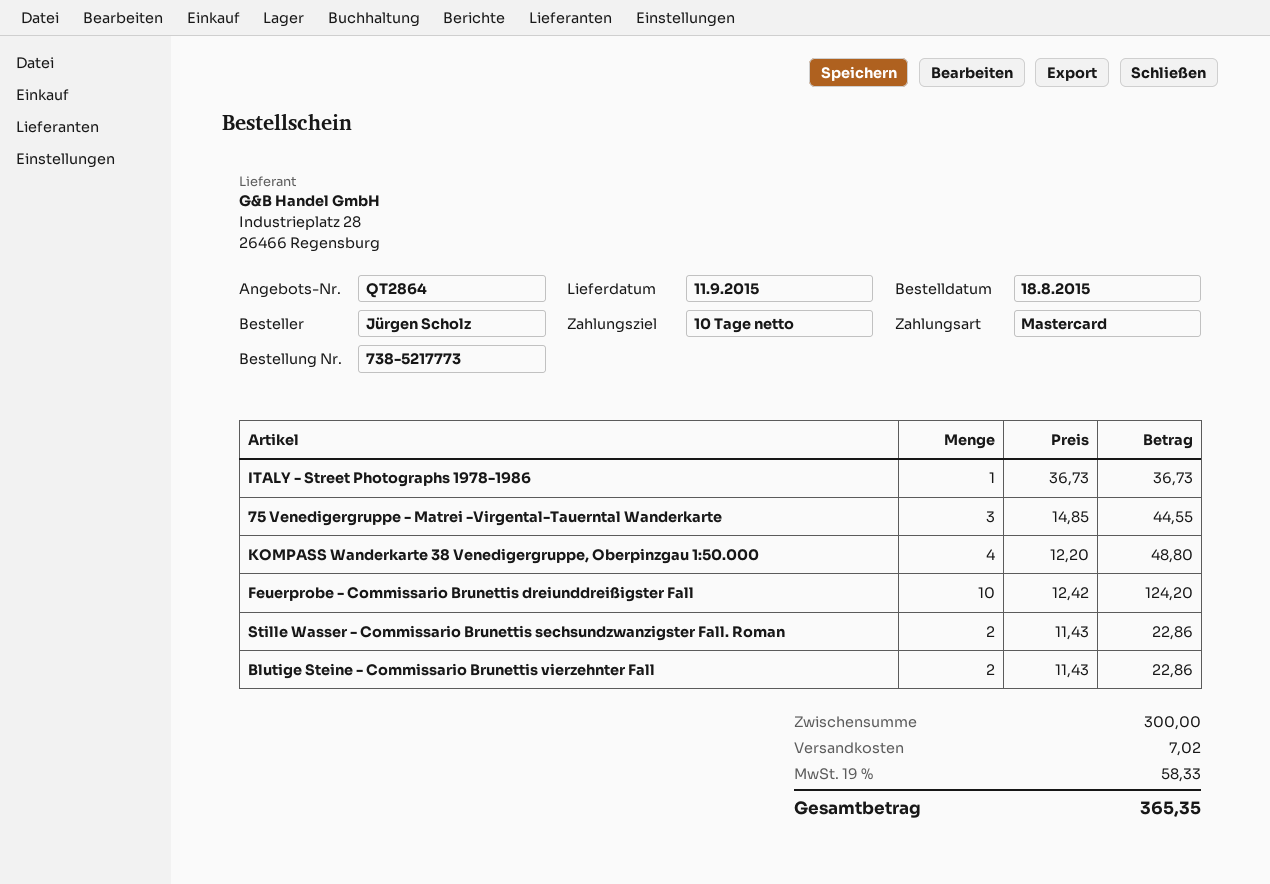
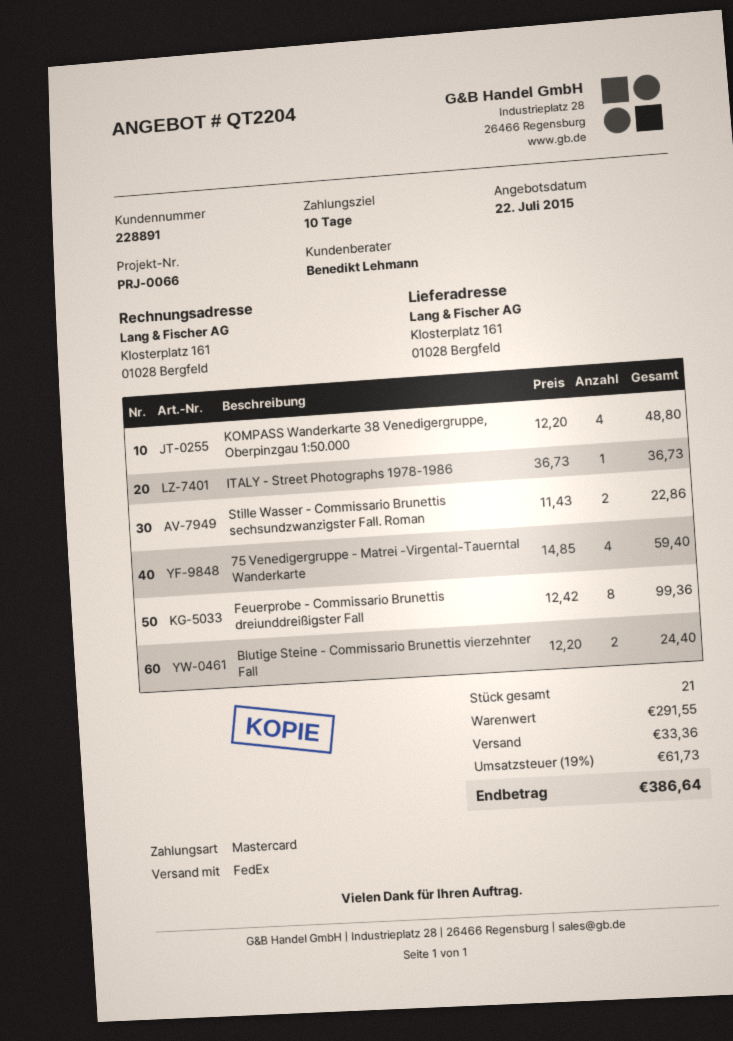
quote number: QT2864 -> QT2204
75 Venedigergruppe - Matrei -Virgental-Tauerntal Wanderkarte: 3 x 14.85 = 44.55 -> 4 x 14.85 = 59.40
Feuerprobe - Commissario Brunettis dreiunddreißigster Fall: 10 x 12.42 = 124.20 -> 8 x 12.42 = 99.36
Blutige Steine - Commissario Brunettis vierzehnter Fall: 2 x 11.43 = 22.86 -> 2 x 12.20 = 24.40
subtotal: 300.00 -> 291.55
shipping: 7.02 -> 33.36
tax: 19% = 58.33 -> 19% = 61.73
total: 365.35 -> 386.64

